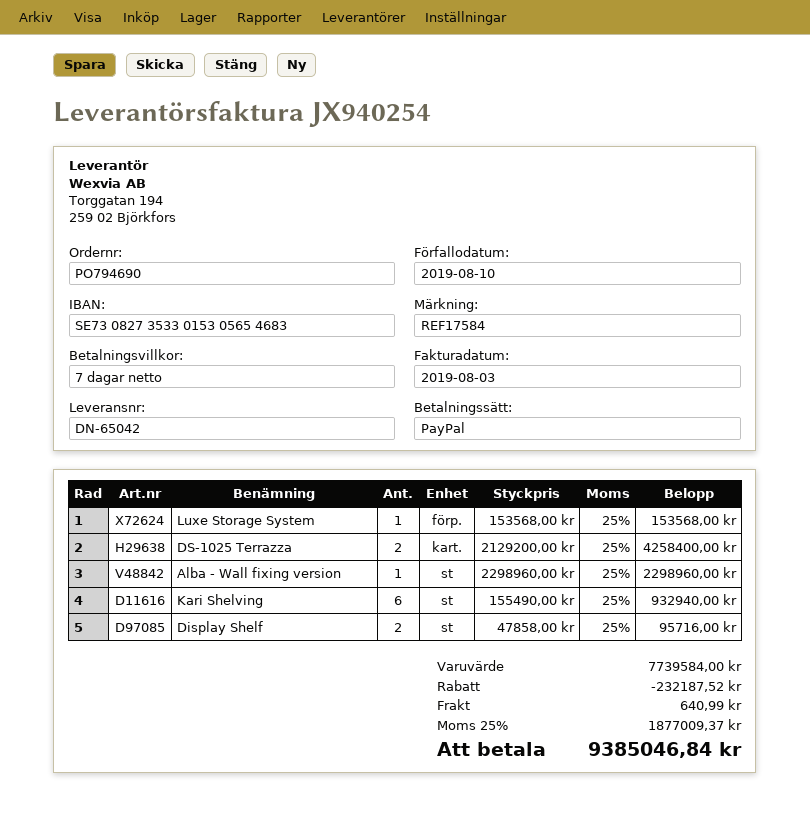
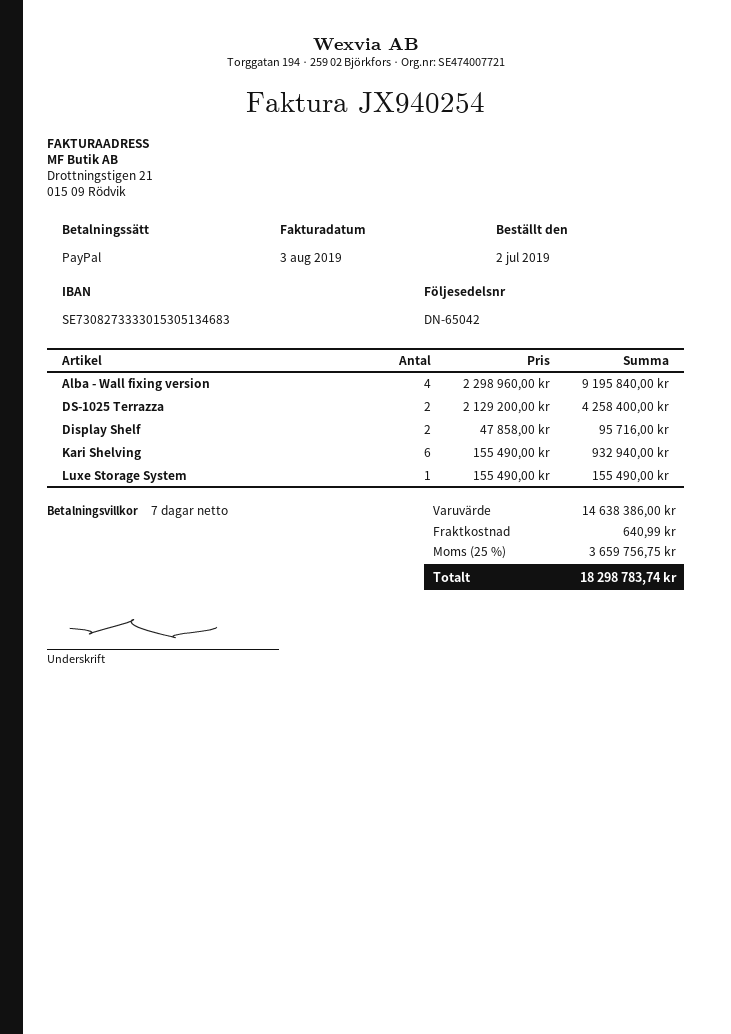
bank account: SE7308273533015305654683 -> SE7308273333015305134683
Luxe Storage System: 1 x 153568.00 = 153568.00 -> 1 x 155490.00 = 155490.00
Alba - Wall fixing version: 1 x 2298960.00 = 2298960.00 -> 4 x 2298960.00 = 9195840.00
subtotal: 7739584.00 -> 14638386.00
discount: 232187.52 -> none
tax: 25% = 1877009.37 -> 25% = 3659756.75
total: 9385046.84 -> 18298783.74

